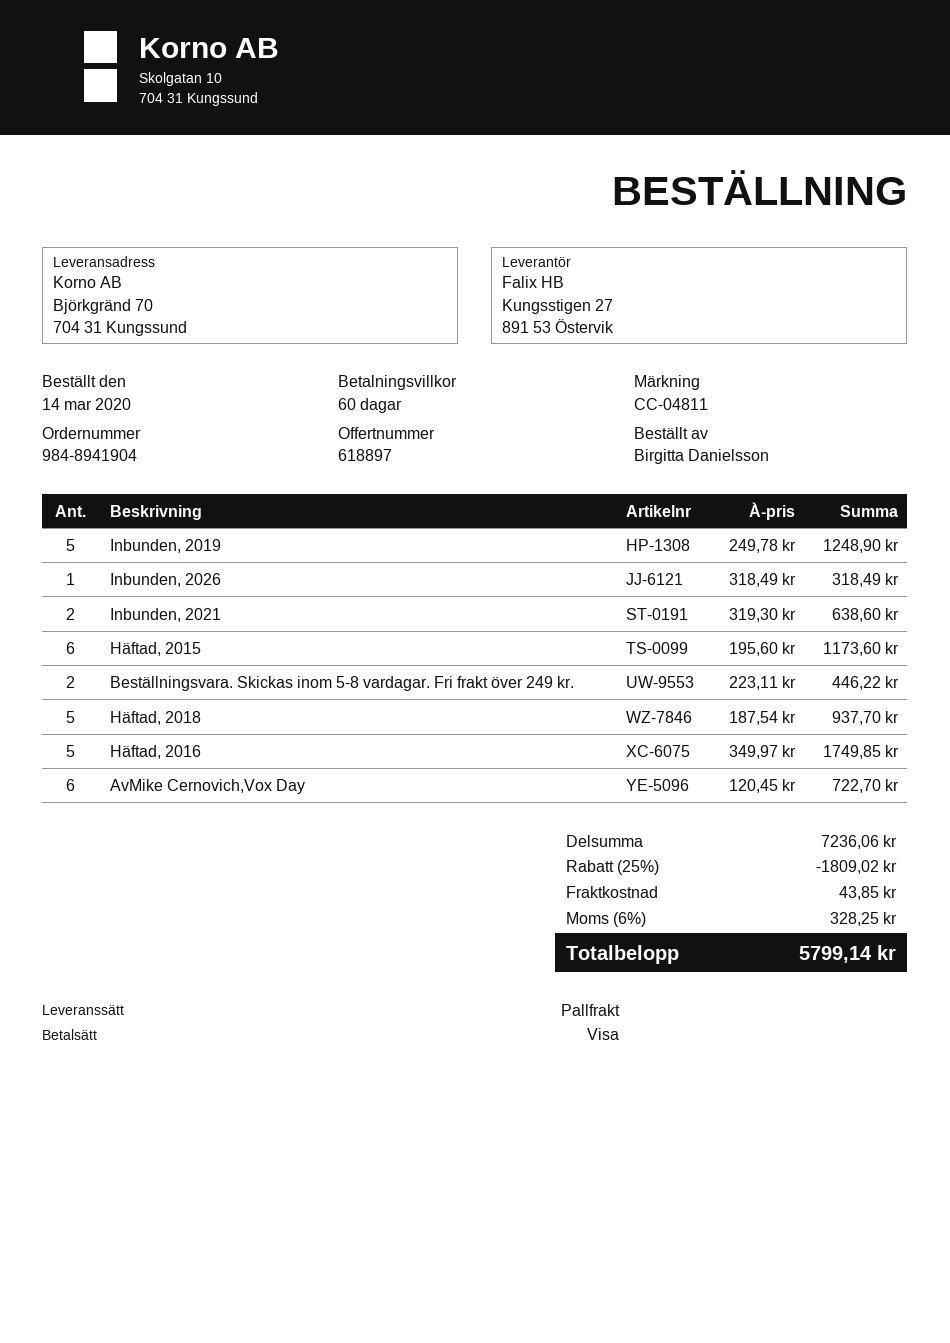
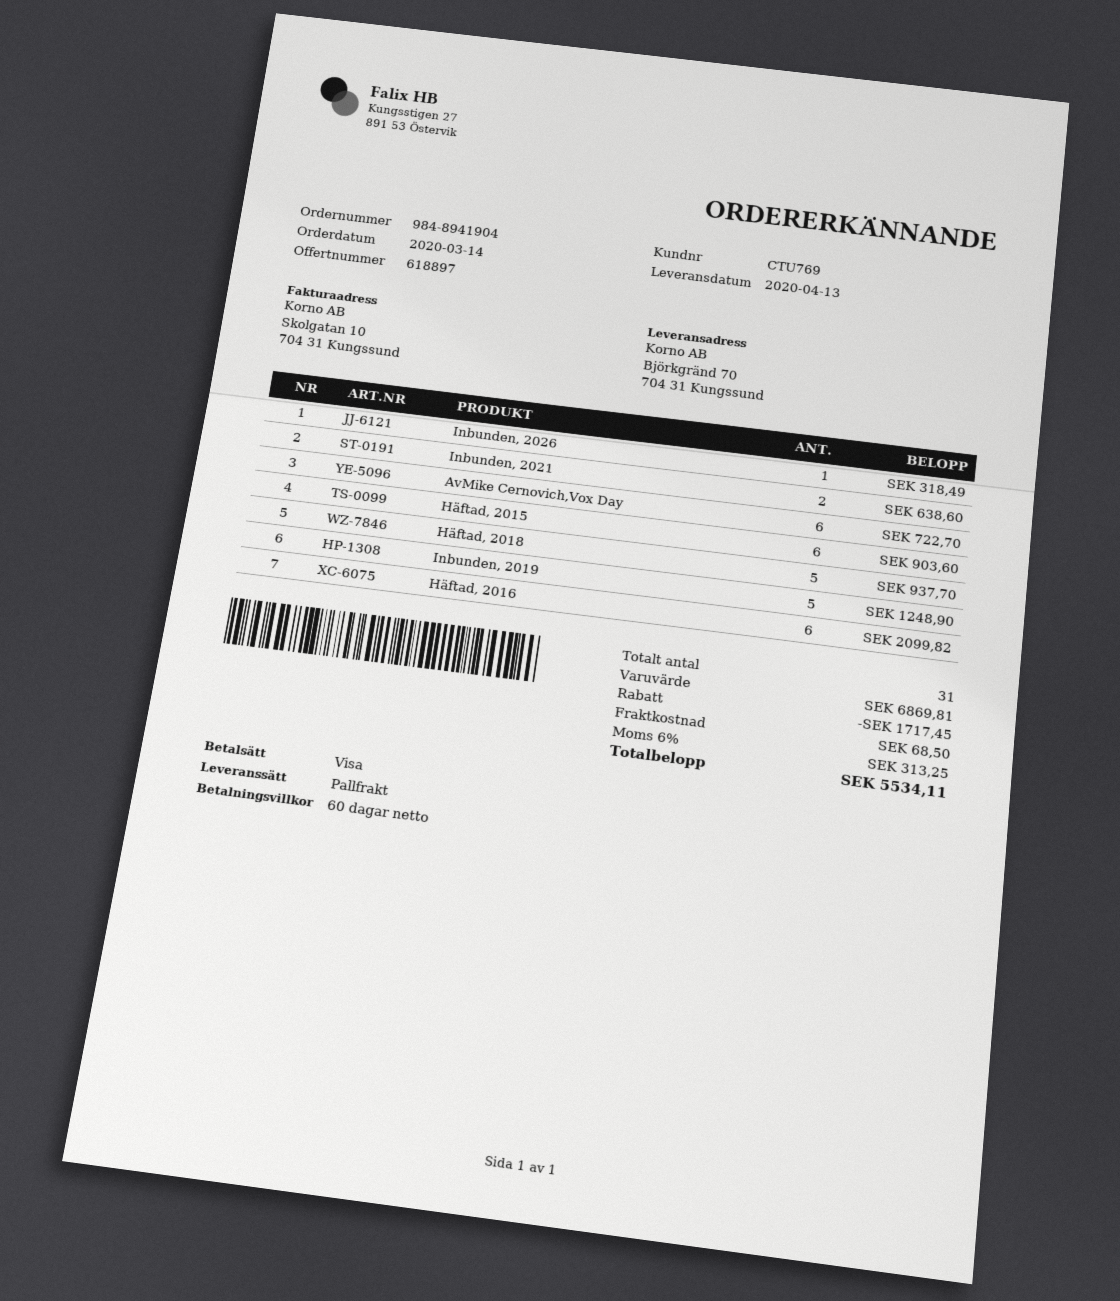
Häftad, 2015: 6 for 1173.60 -> 6 for 903.60
Beställningsvara. Skickas inom 5-8 vardagar. Fri frakt över 249 kr.: 2 for 446.22 -> none
Häftad, 2016: 5 for 1749.85 -> 6 for 2099.82
subtotal: 7236.06 -> 6869.81
discount: 1809.02 -> 1717.45
shipping: 43.85 -> 68.50
tax: 6% = 328.25 -> 6% = 313.25
total: 5799.14 -> 5534.11

